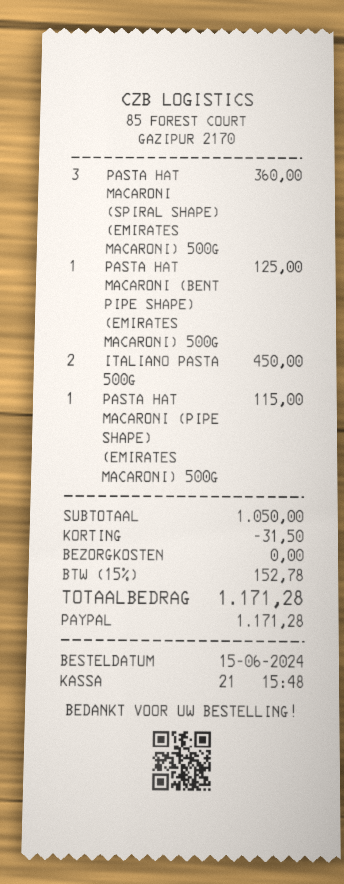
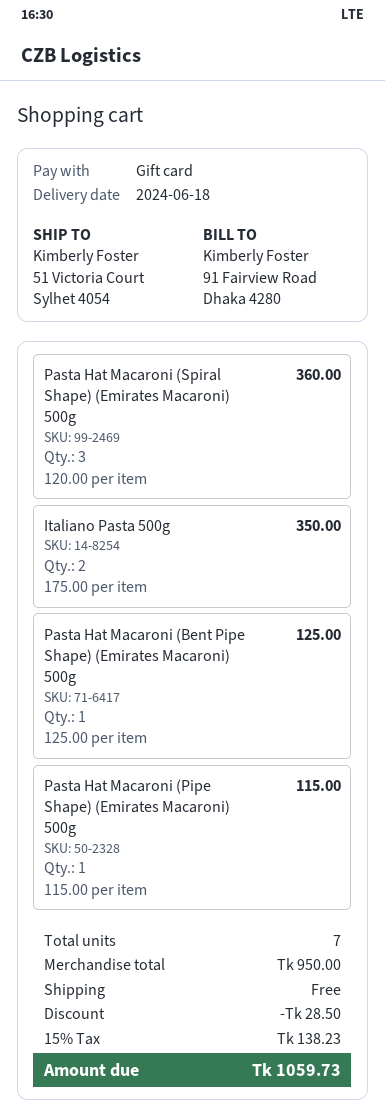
payment method: PayPal -> gift card
ITALIANO PASTA 500G: 2 for 450.00 -> 2 for 350.00
subtotal: 1050.00 -> 950.00
discount: 31.50 -> 28.50
tax: 15% = 152.78 -> 15% = 138.23
total: 1171.28 -> 1059.73

